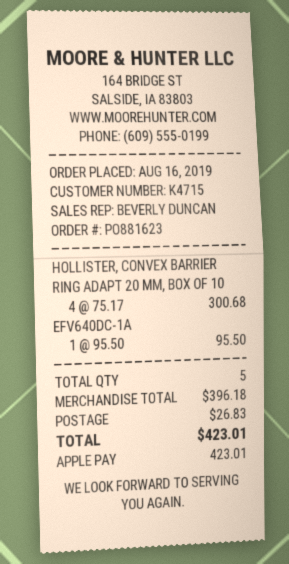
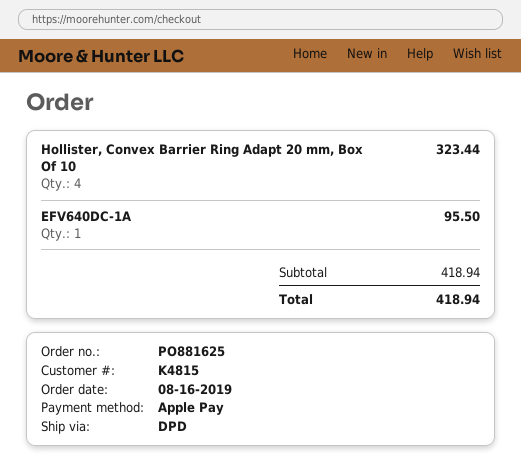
order number: PO881623 -> PO881625
customer number: K4715 -> K4815
HOLLISTER, CONVEX BARRIER RING ADAPT 20 MM, BOX OF 10: 4 for 300.68 -> 4 for 323.44
subtotal: 396.18 -> 418.94
shipping: 26.83 -> none
total: 423.01 -> 418.94

